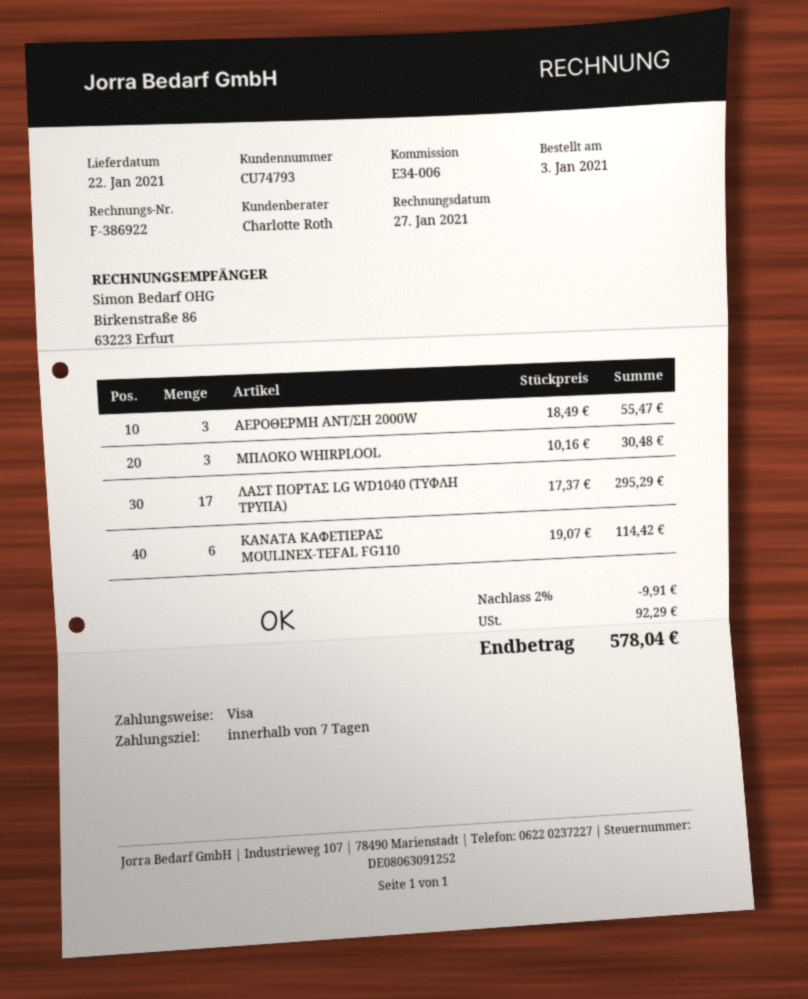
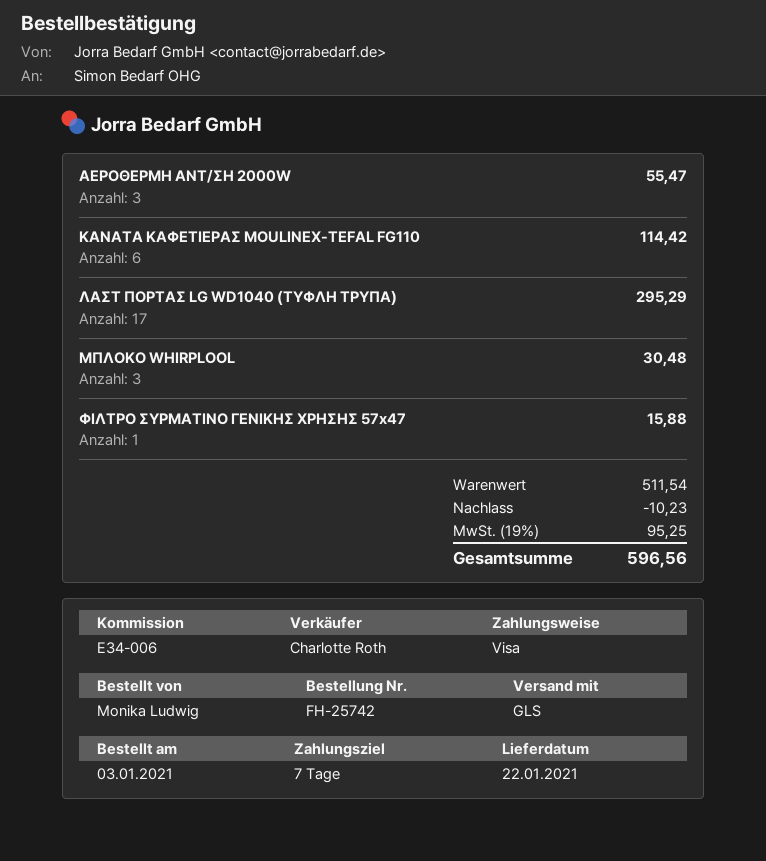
ΦΙΛΤΡΟ ΣΥΡΜΑΤΙΝΟ ΓΕΝΙΚΗΣ ΧΡΗΣΗΣ 57x47: none -> 1 for 15.88
discount: 9.91 -> 10.23
tax: 92.29 -> 95.25
total: 578.04 -> 596.56

